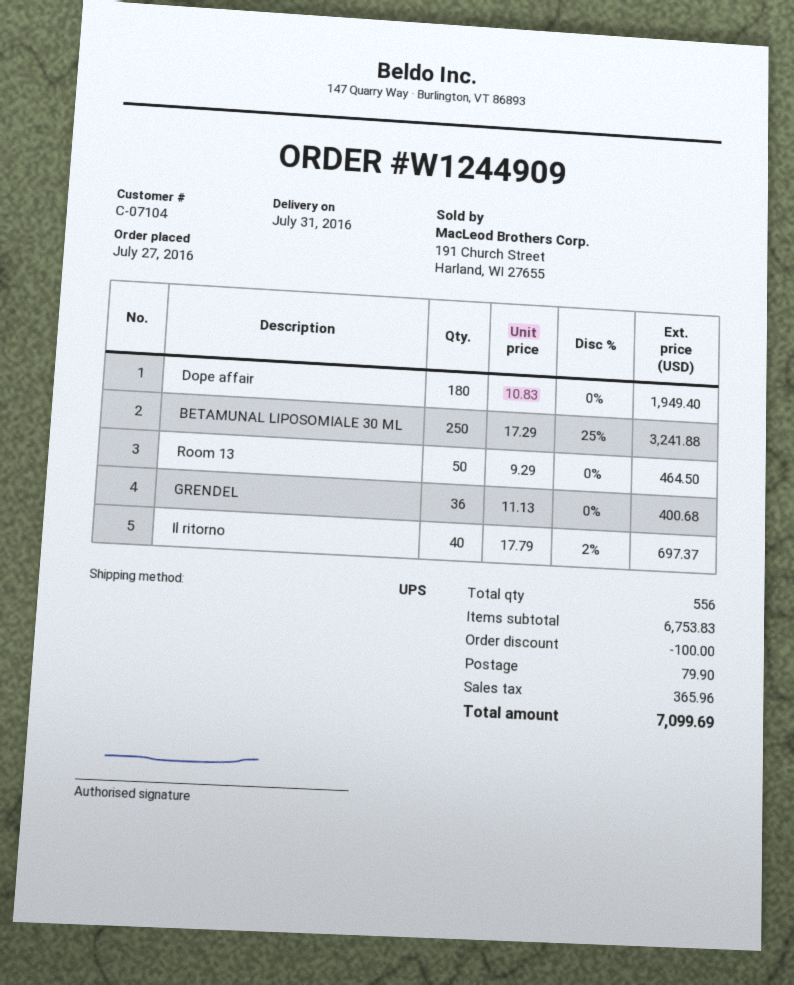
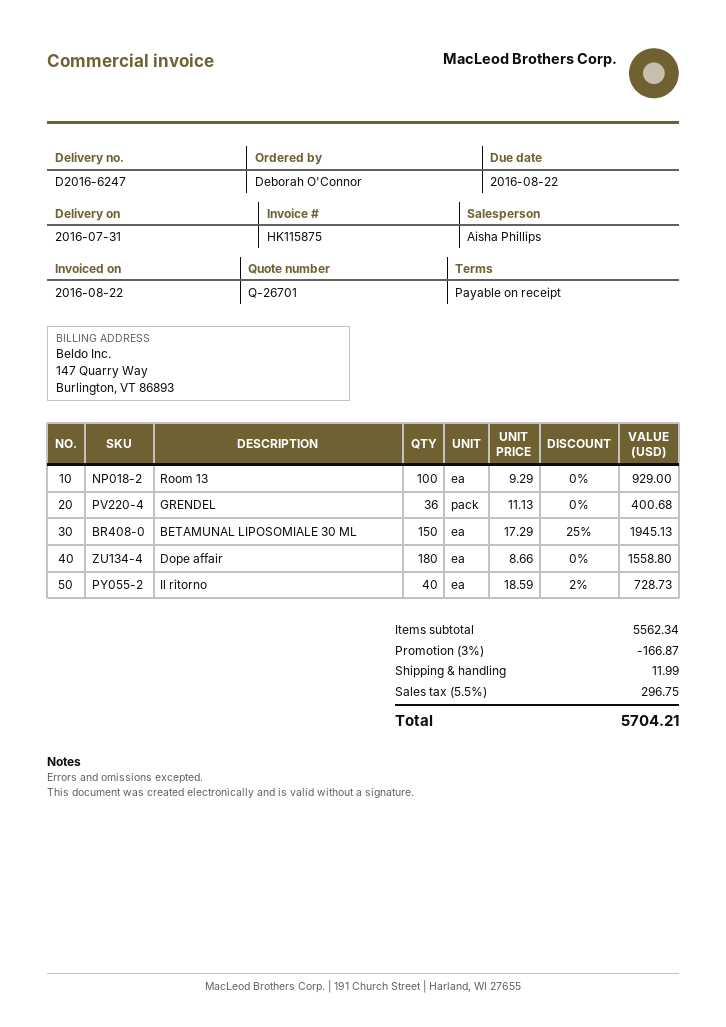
Dope affair: 180 x 10.83 = 1949.40 -> 180 x 8.66 = 1558.80
BETAMUNAL LIPOSOMIALE 30 ML: 250 x 17.29 - 25% = 3241.88 -> 150 x 17.29 - 25% = 1945.13
Room 13: 50 x 9.29 = 464.50 -> 100 x 9.29 = 929.00
Il ritorno: 40 x 17.79 - 2% = 697.37 -> 40 x 18.59 - 2% = 728.73
subtotal: 6753.83 -> 5562.34
discount: 100.00 -> 166.87
shipping: 79.90 -> 11.99
tax: 365.96 -> 296.75
total: 7099.69 -> 5704.21

